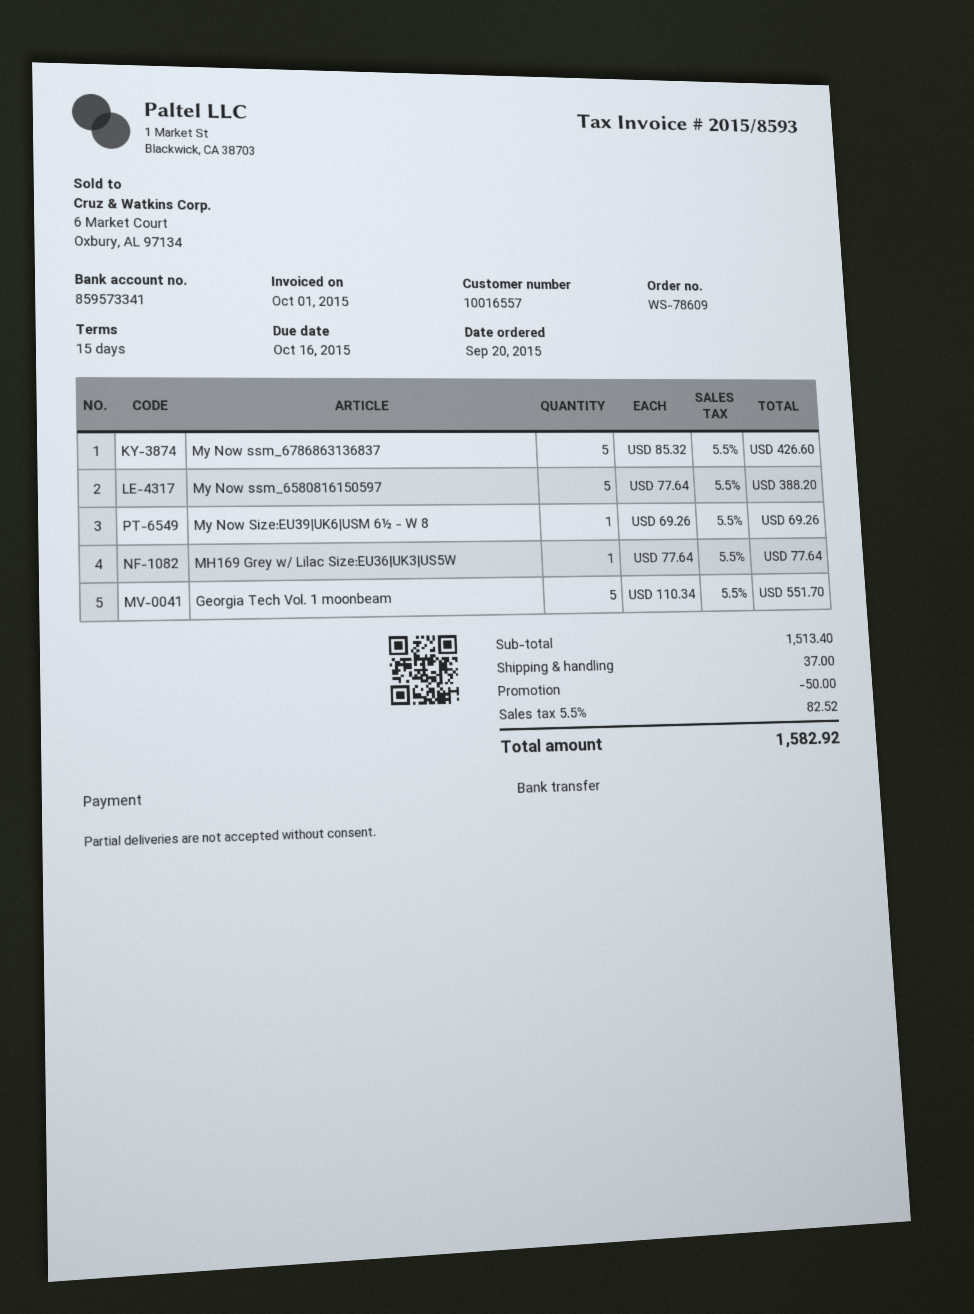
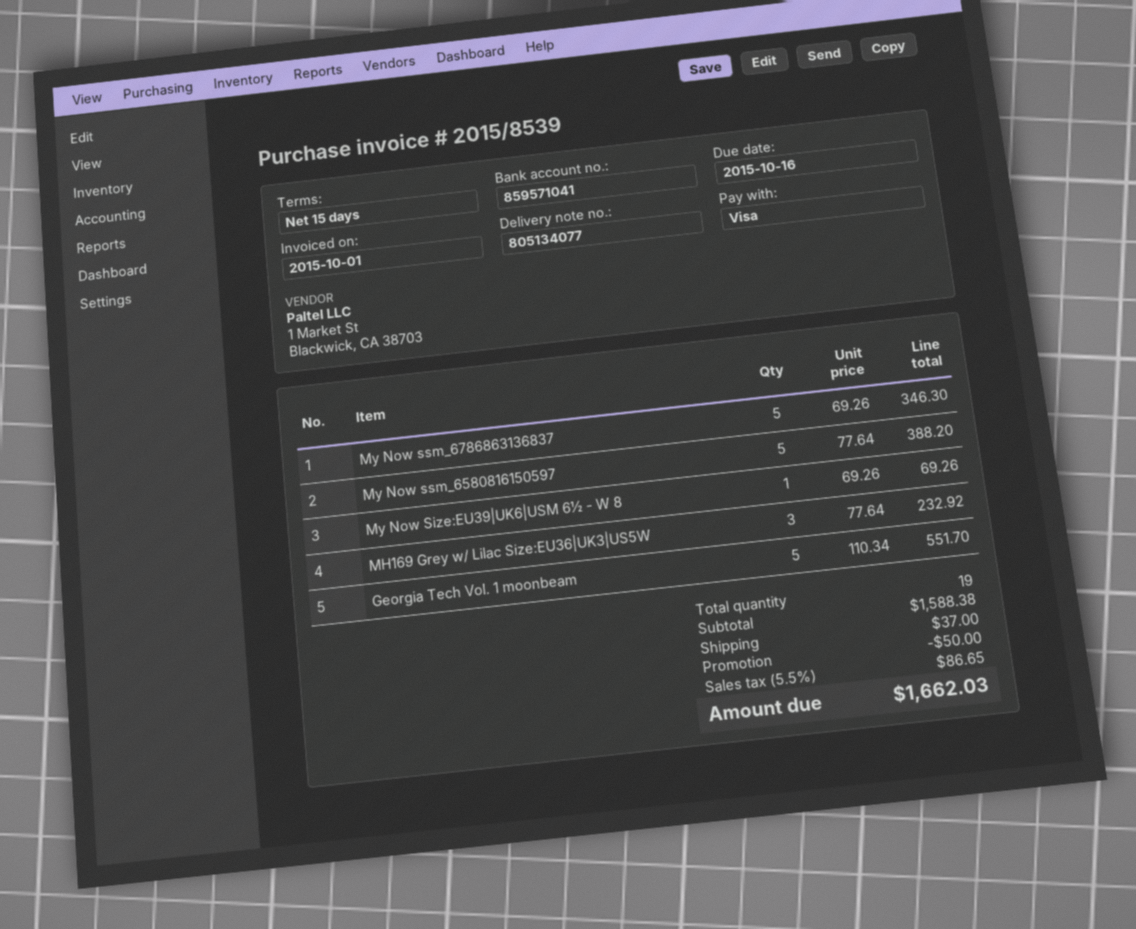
invoice number: 2015/8593 -> 2015/8539
payment method: bank transfer -> Visa
bank account: 859573341 -> 859571041
My Now ssm_6786863136837: 5 x 85.32 = 426.60 -> 5 x 69.26 = 346.30
MH169 Grey w/ Lilac Size:EU36|UK3|US5W: 1 x 77.64 = 77.64 -> 3 x 77.64 = 232.92
subtotal: 1513.40 -> 1588.38
tax: 5.5% = 82.52 -> 5.5% = 86.65
total: 1582.92 -> 1662.03

